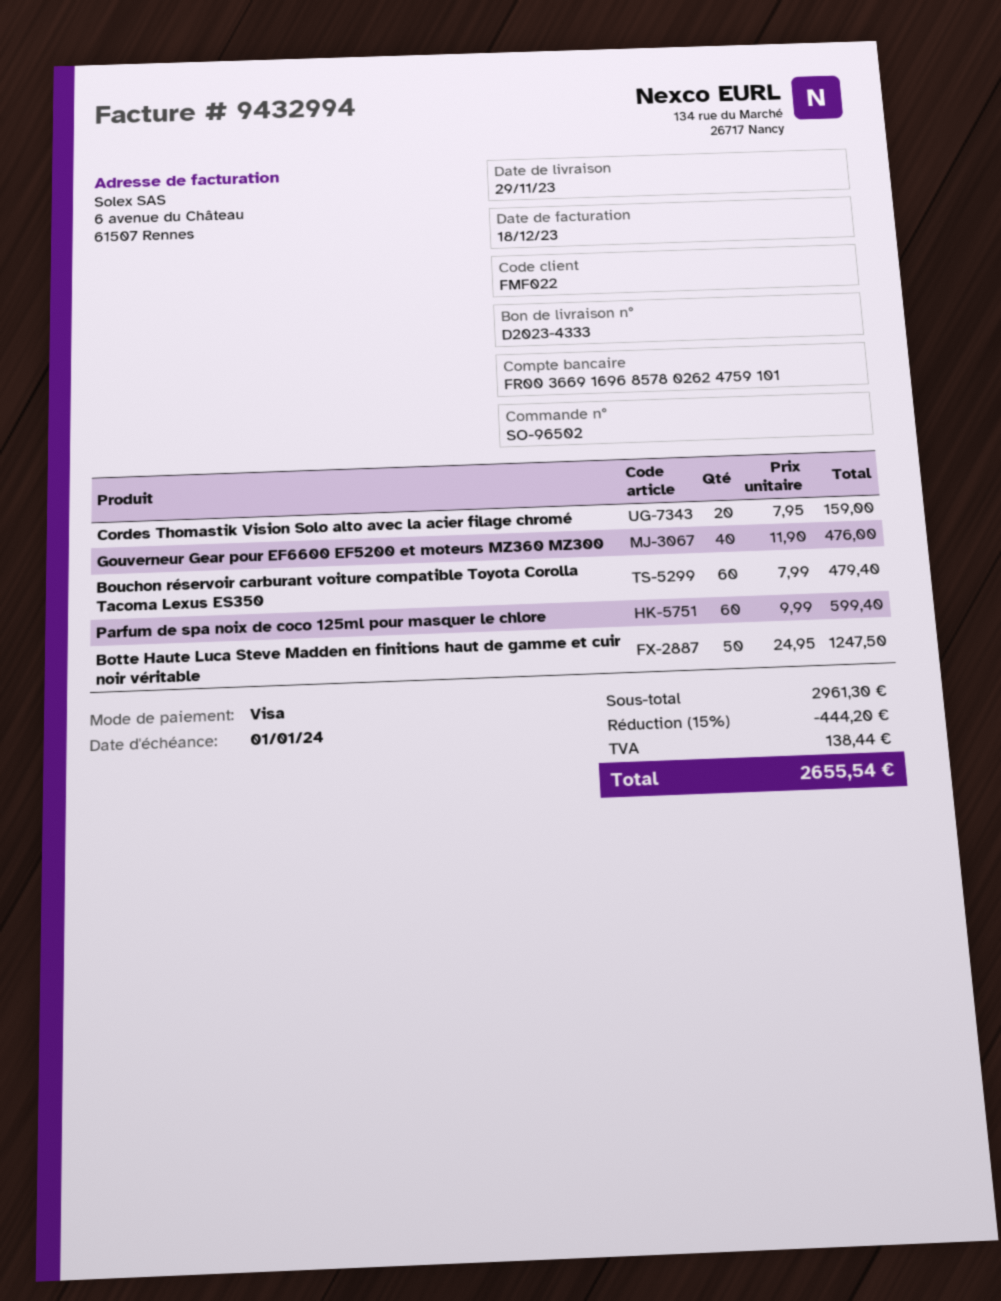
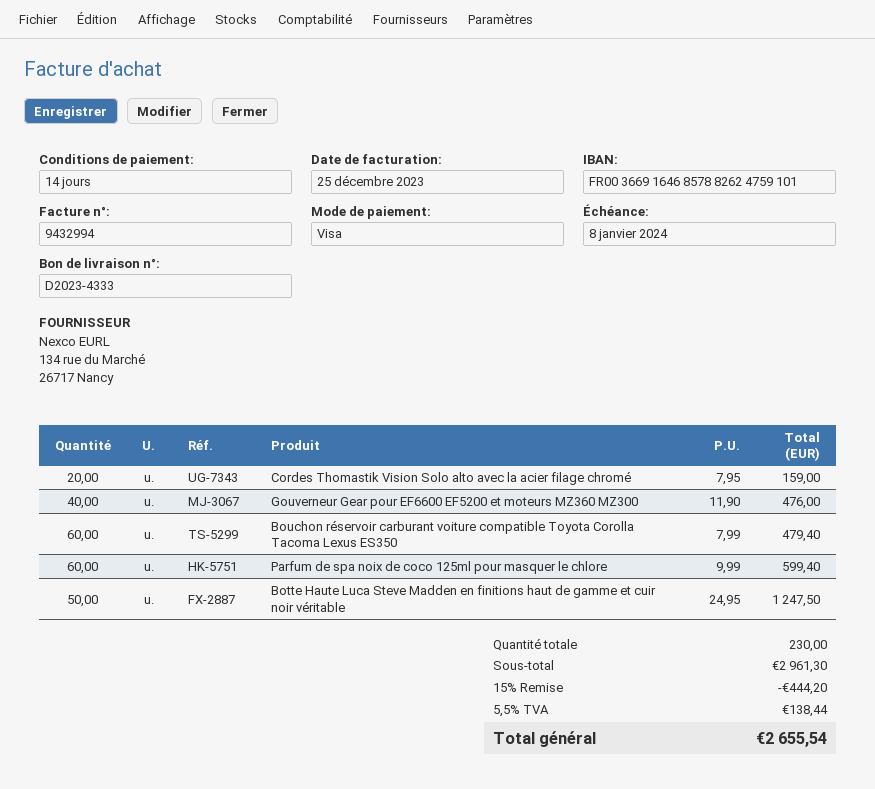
invoice date: 2023-12-18 -> 2023-12-25
due date: 2024-01-01 -> 2024-01-08
bank account: FR0036691696857802624759101 -> FR0036691646857882624759101

